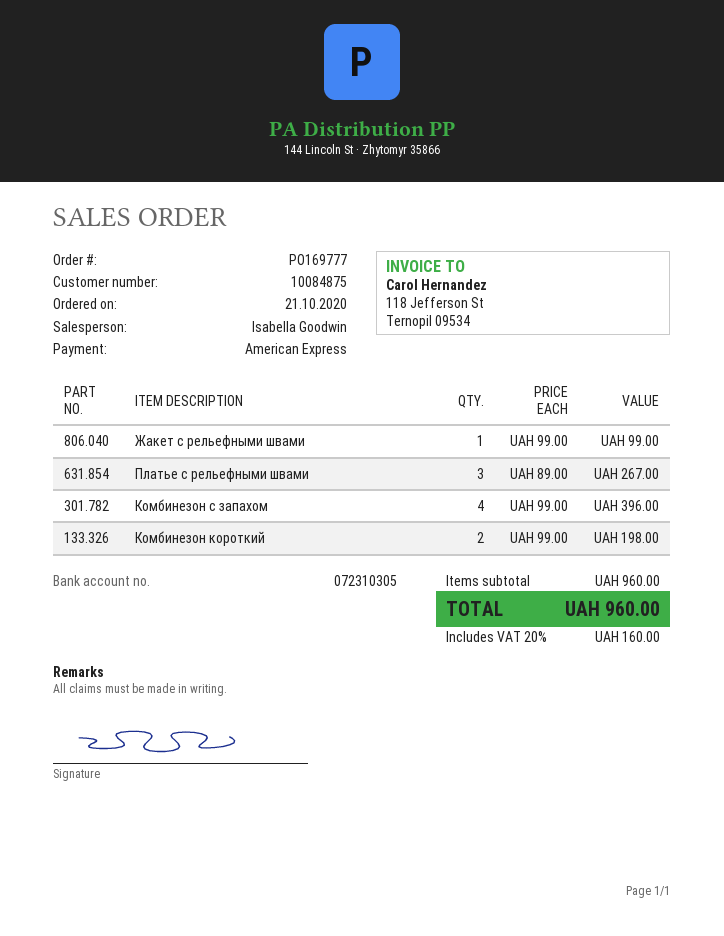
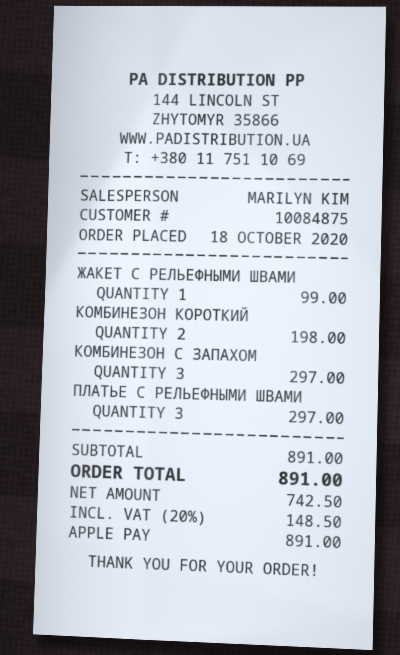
order date: 2020-10-21 -> 2020-10-18
sales rep: Isabella Goodwin -> MARILYN KIM
payment method: American Express -> Apple Pay
Платье с рельефными швами: 3 for 267.00 -> 3 for 297.00
Комбинезон с запахом: 4 for 396.00 -> 3 for 297.00
subtotal: 960.00 -> 891.00
tax: 20% = 160.00 -> 20% = 148.50
total: 960.00 -> 891.00

